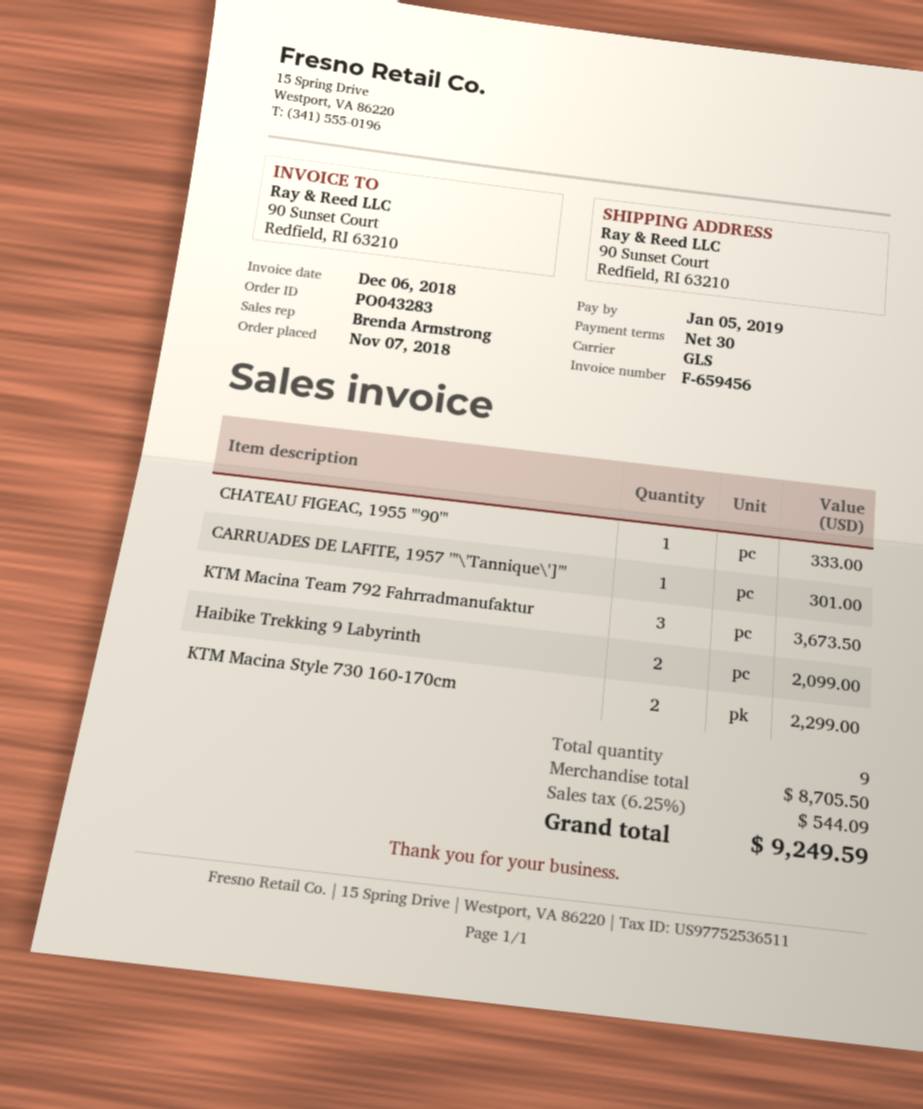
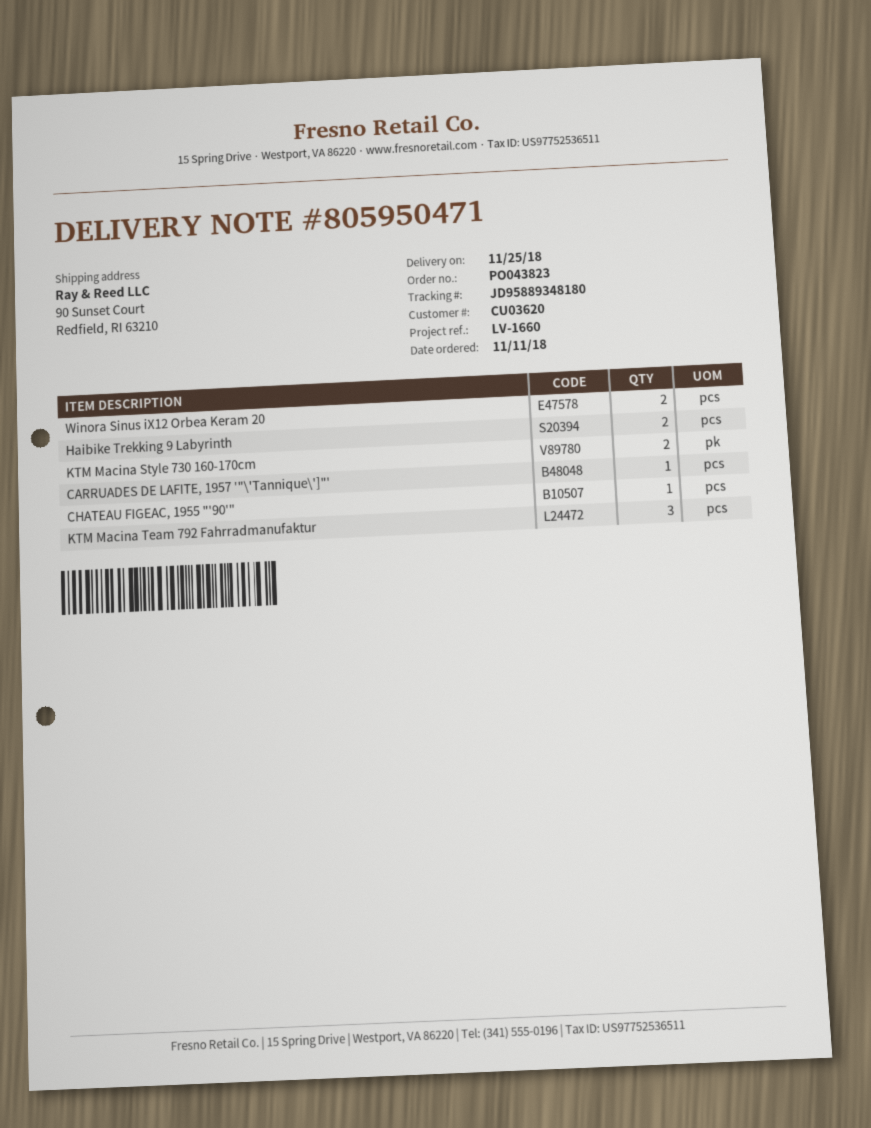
order number: PO043283 -> PO043823
order date: 2018-11-07 -> 2018-11-11
Winora Sinus iX12 Orbea Keram 20: none -> 2

